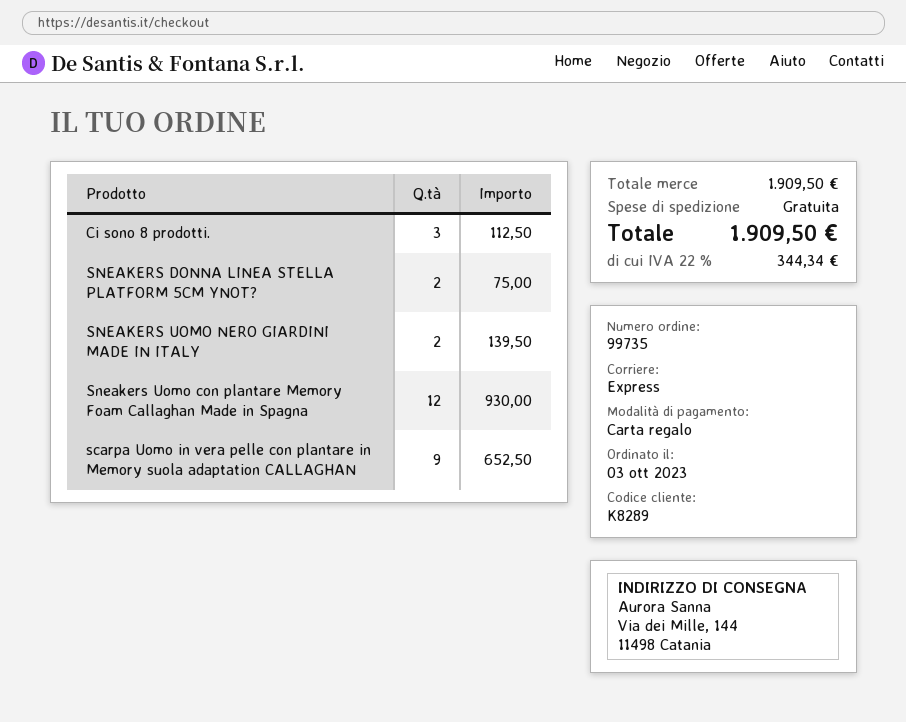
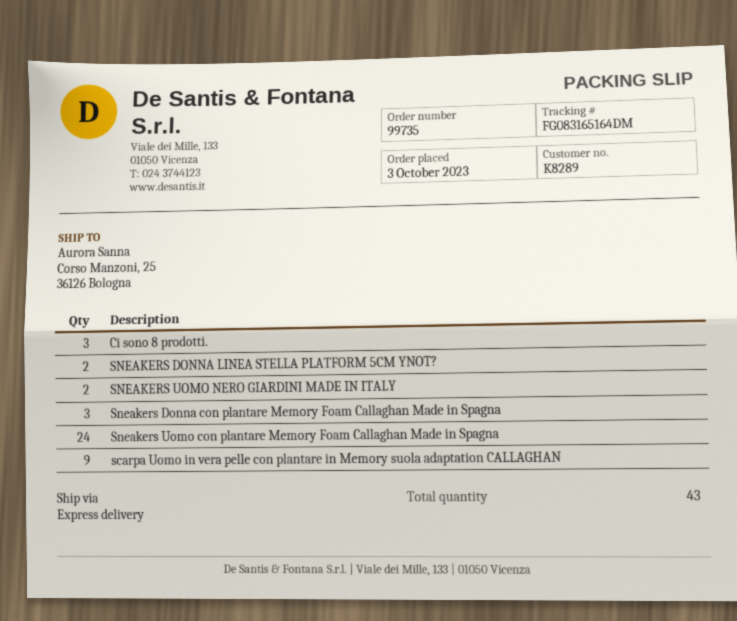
ship to: Via dei Mille, 144, 11498 Catania -> Corso Manzoni, 25, 36126 Bologna
Sneakers Uomo con plantare Memory Foam Callaghan Made in Spagna: 12 -> 24
Sneakers Donna con plantare Memory Foam Callaghan Made in Spagna: none -> 3

